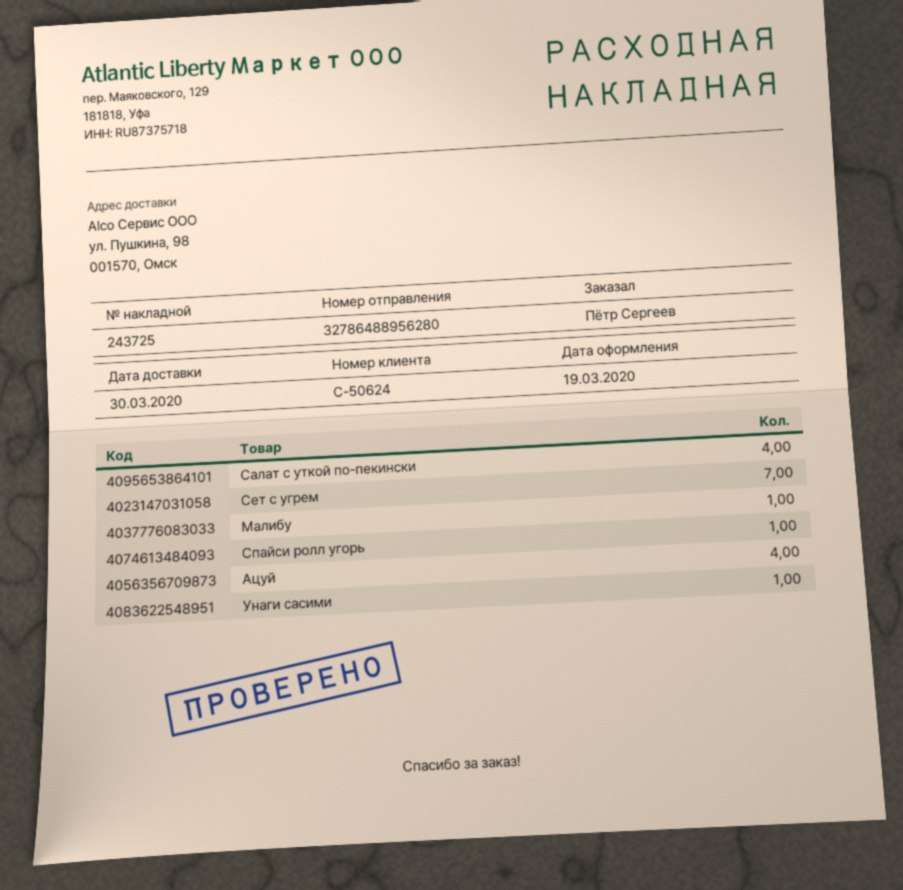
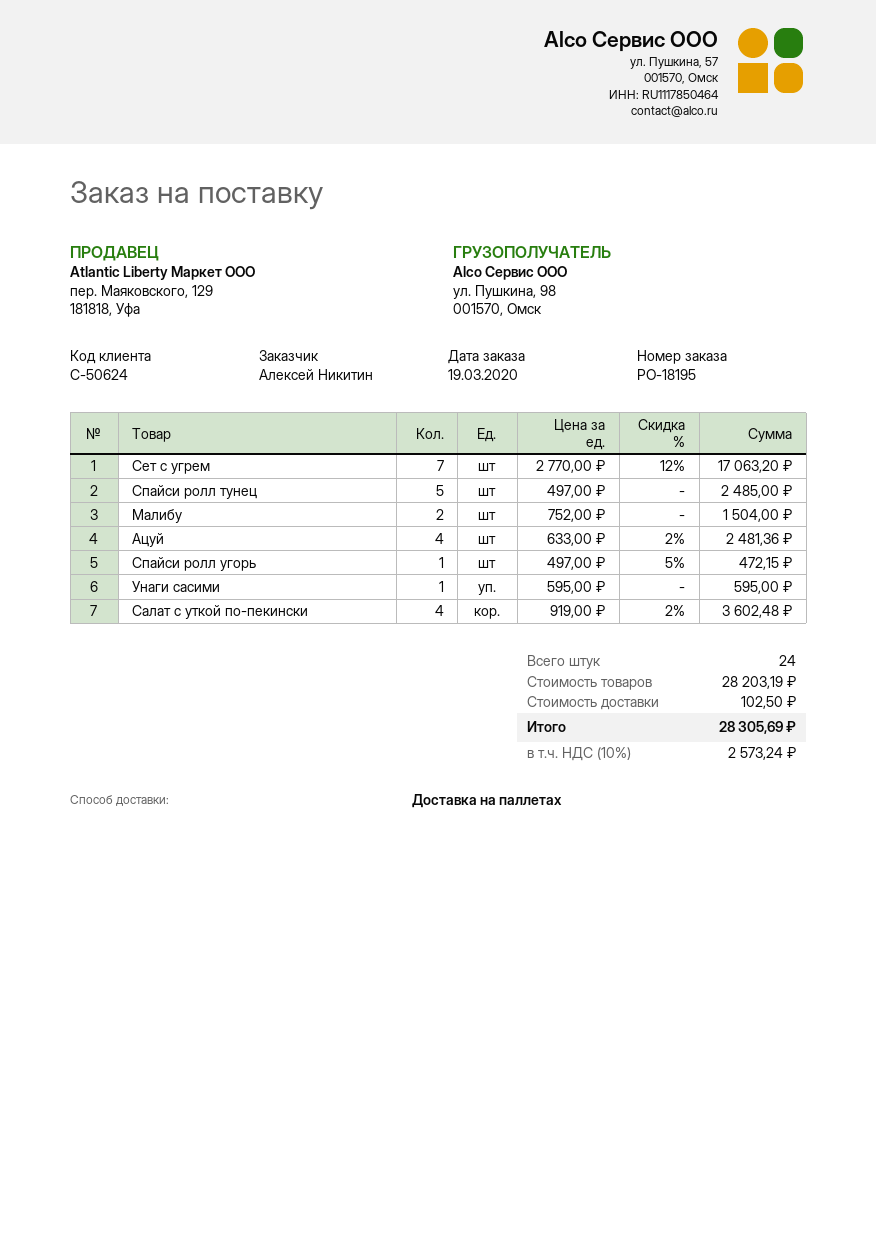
ordered by: Пётр Сергеев -> Алексей Никитин
Малибу: 1 -> 2
Спайси ролл тунец: none -> 5

